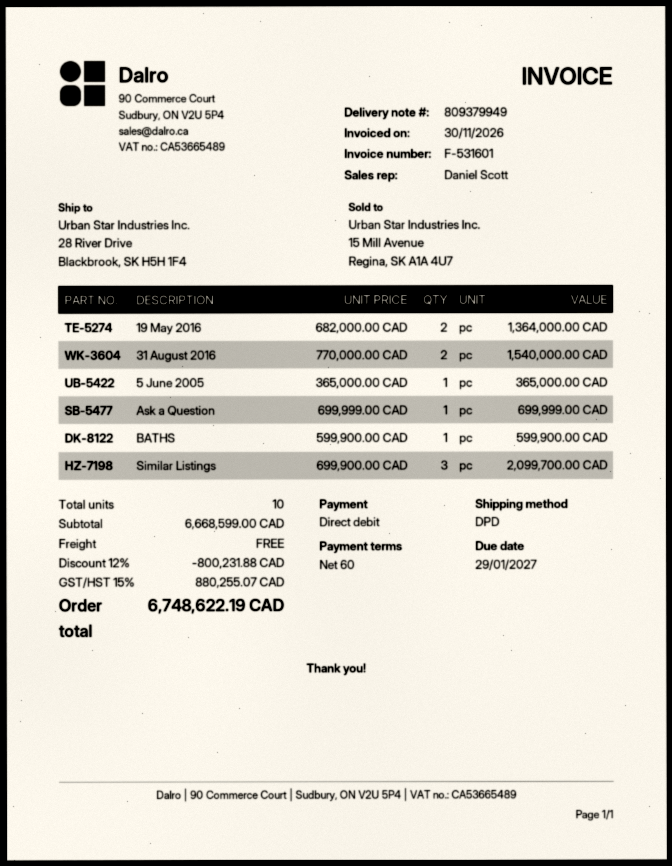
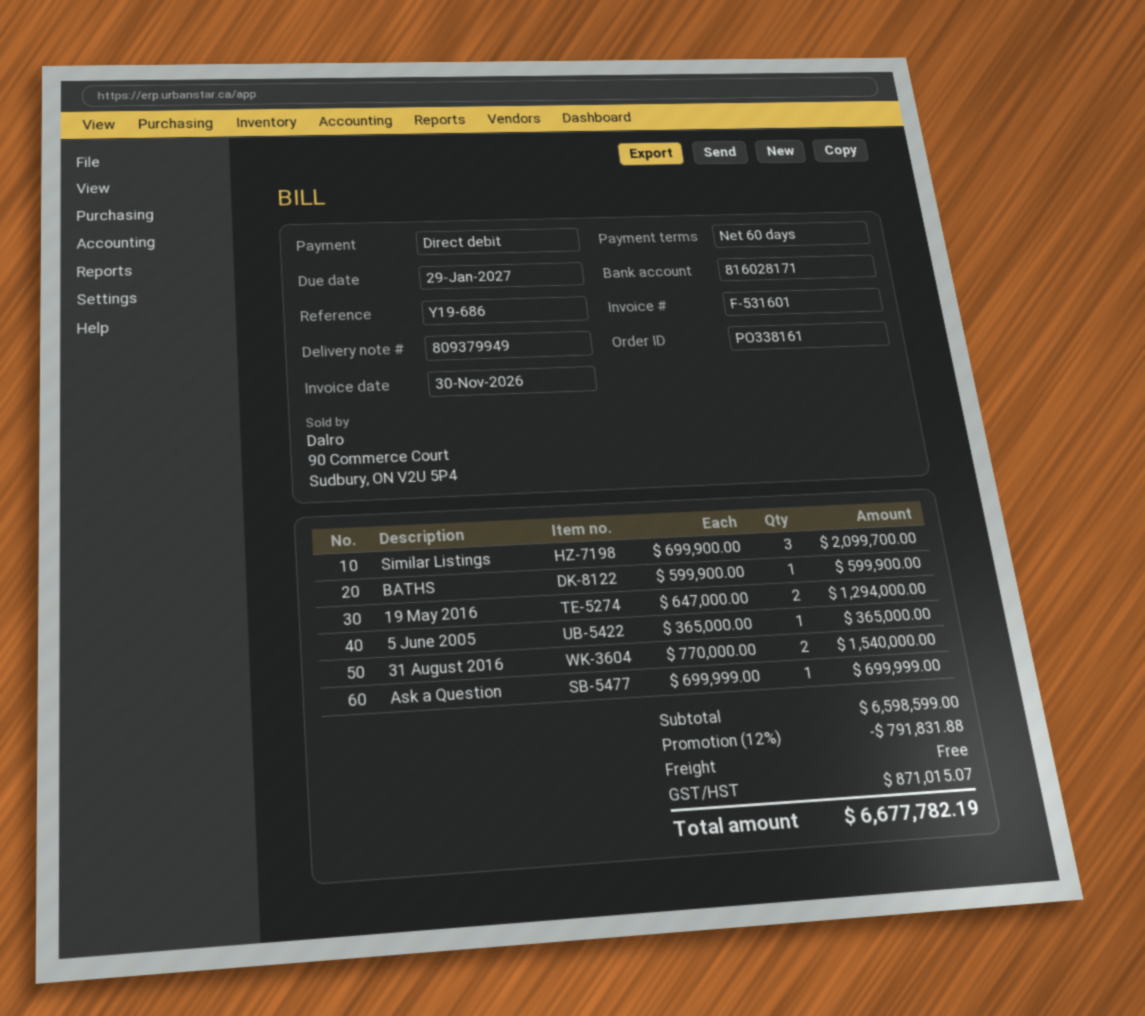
19 May 2016: 2 x 682000.00 = 1364000.00 -> 2 x 647000.00 = 1294000.00
subtotal: 6668599.00 -> 6598599.00
discount: 12% = 800231.88 -> 12% = 791831.88
tax: 880255.07 -> 871015.07
total: 6748622.19 -> 6677782.19

